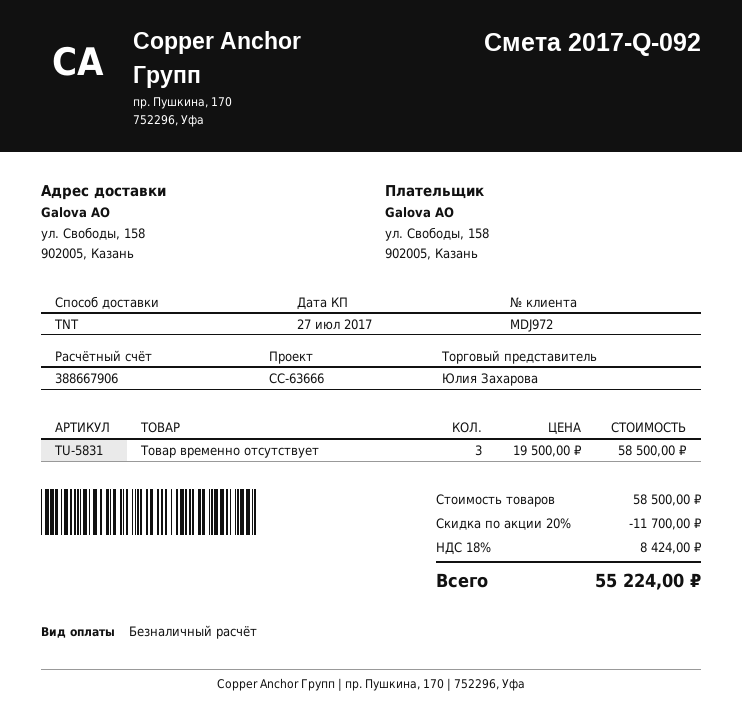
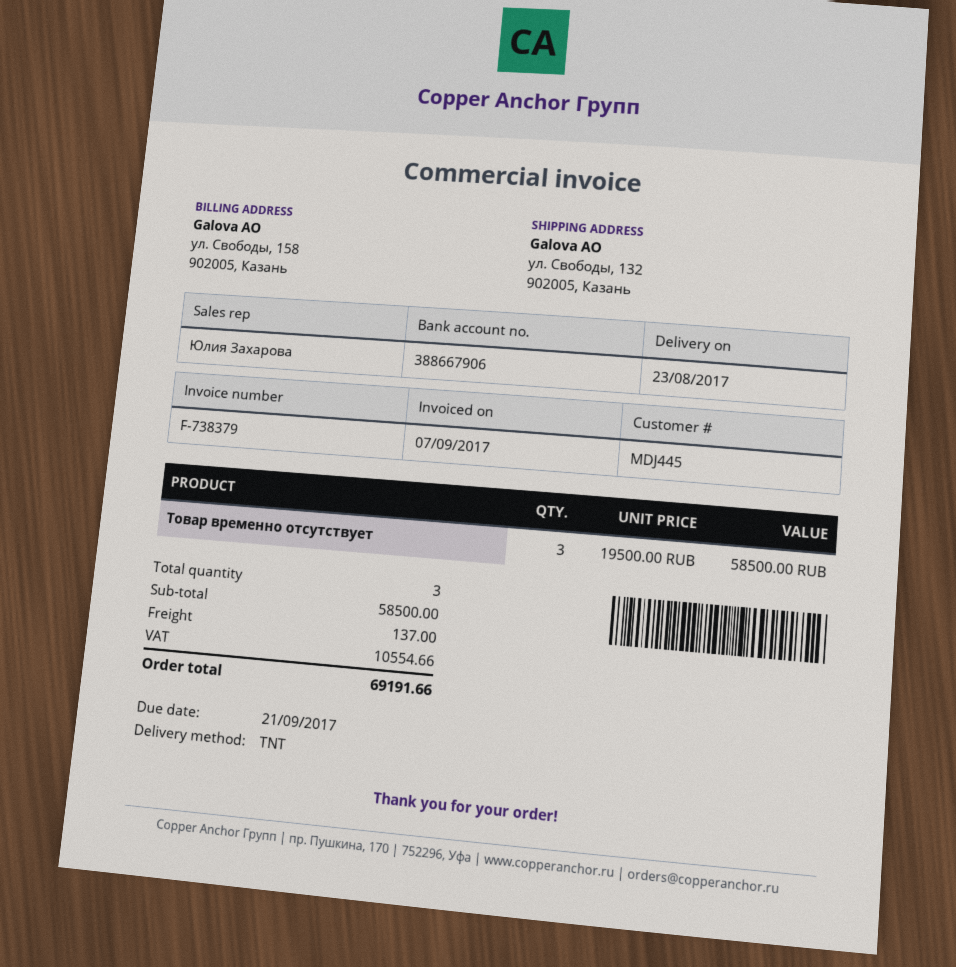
customer number: MDJ972 -> MDJ445
ship to: ул. Свободы, 158, 902005, Казань -> ул. Свободы, 132, 902005, Казань
discount: 20% = 11700.00 -> none
shipping: none -> 137.00
tax: 8424.00 -> 10554.66
total: 55224.00 -> 69191.66

